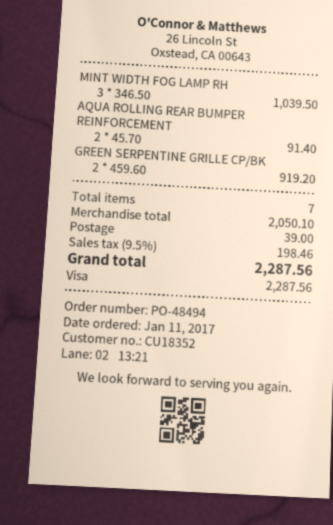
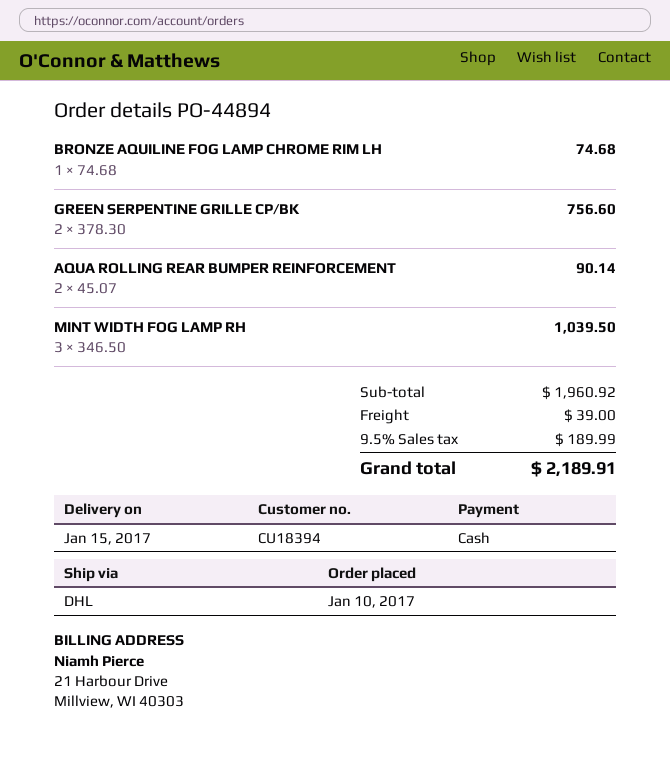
order number: PO-48494 -> PO-44894
order date: 2017-01-11 -> 2017-01-10
customer number: CU18352 -> CU18394
payment method: Visa -> cash
AQUA ROLLING REAR BUMPER REINFORCEMENT: 2 x 45.70 = 91.40 -> 2 x 45.07 = 90.14
GREEN SERPENTINE GRILLE CP/BK: 2 x 459.60 = 919.20 -> 2 x 378.30 = 756.60
BRONZE AQUILINE FOG LAMP CHROME RIM LH: none -> 1 x 74.68 = 74.68
subtotal: 2050.10 -> 1960.92
tax: 9.5% = 198.46 -> 9.5% = 189.99
total: 2287.56 -> 2189.91

